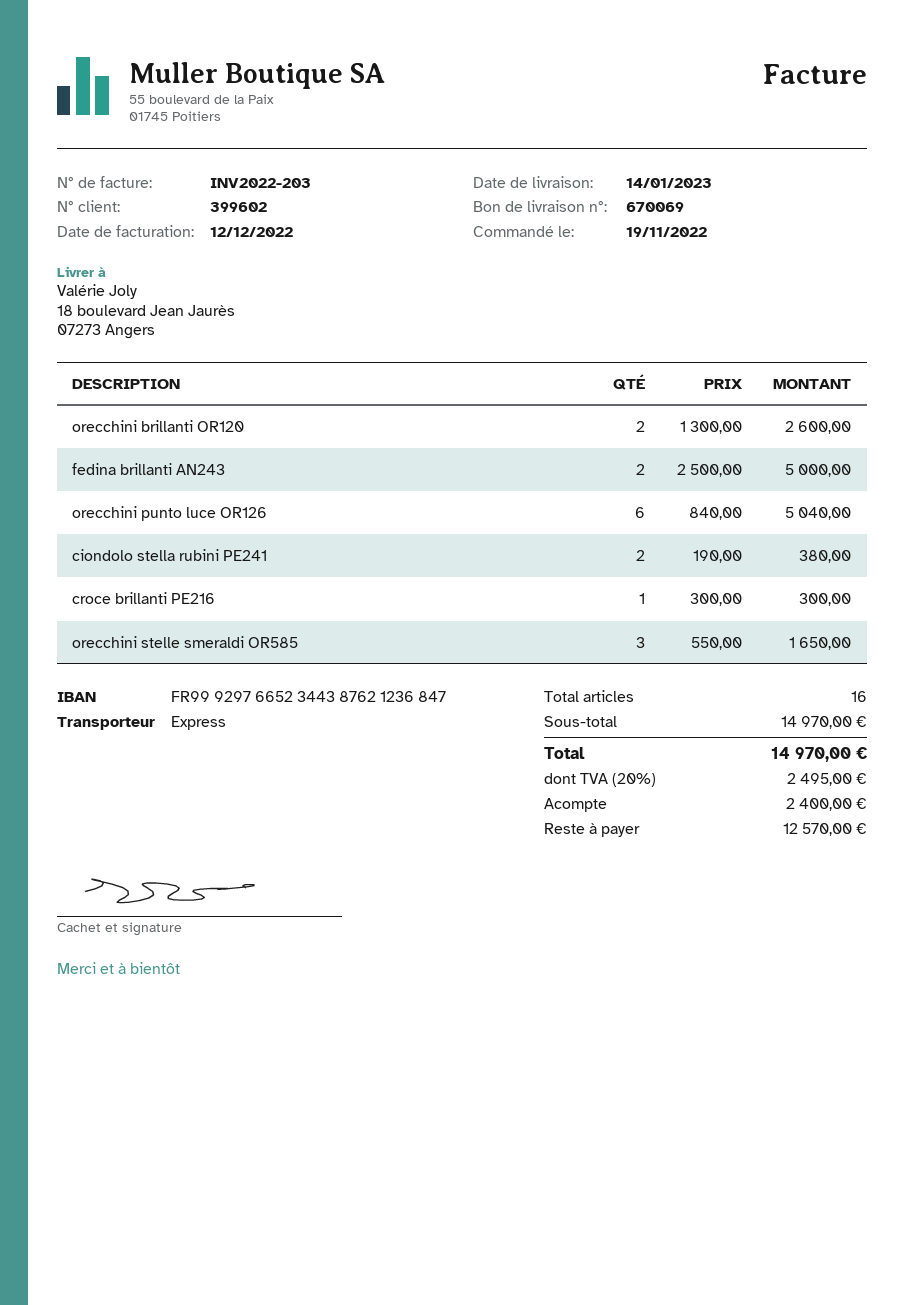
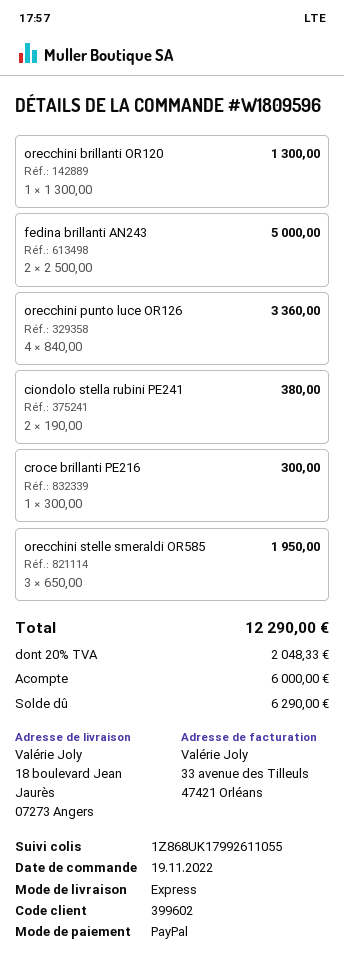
orecchini brillanti OR120: 2 x 1300.00 = 2600.00 -> 1 x 1300.00 = 1300.00
orecchini punto luce OR126: 6 x 840.00 = 5040.00 -> 4 x 840.00 = 3360.00
orecchini stelle smeraldi OR585: 3 x 550.00 = 1650.00 -> 3 x 650.00 = 1950.00
tax: 20% = 2495.00 -> 20% = 2048.33
total: 14970.00 -> 12290.00
deposit: 2400.00 -> 6000.00
balance: 12570.00 -> 6290.00

